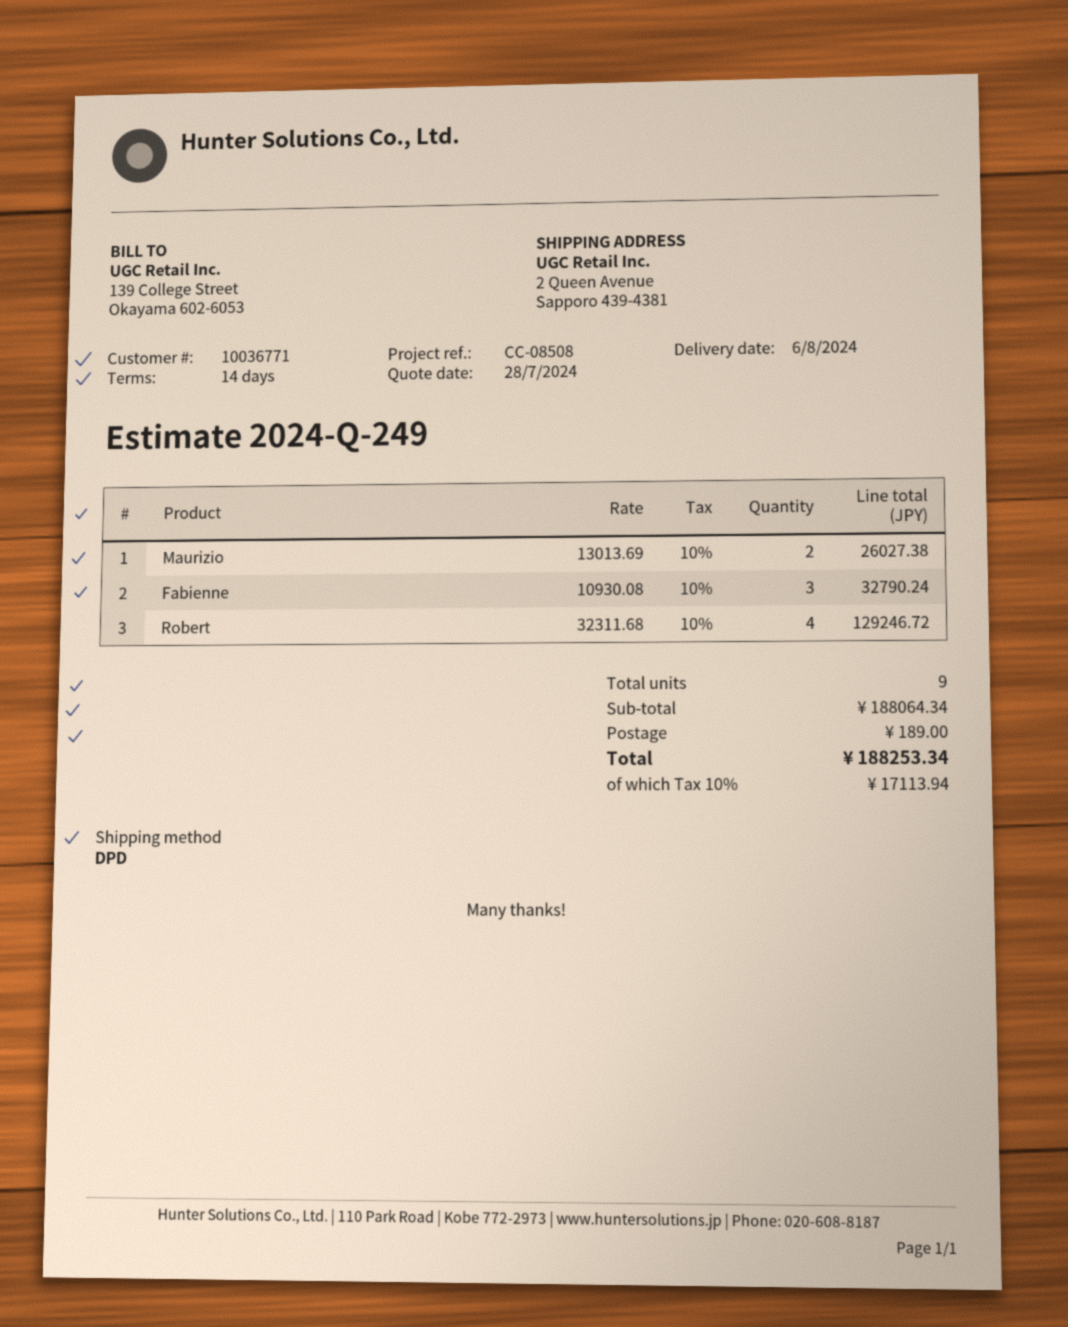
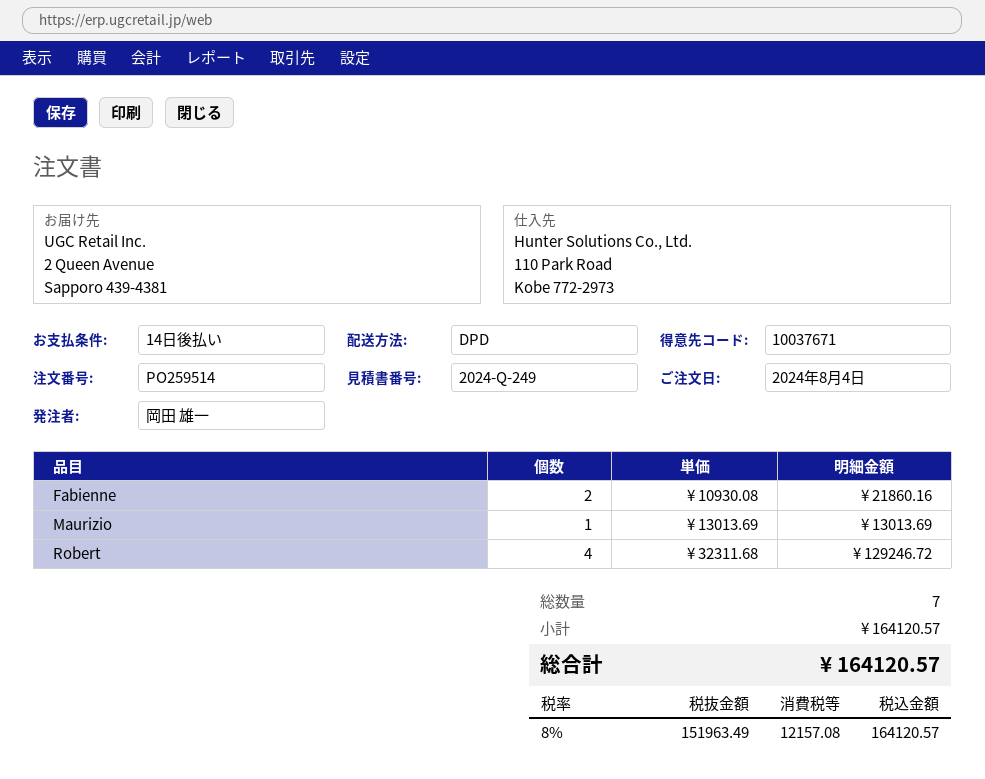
customer number: 10036771 -> 10037671
Maurizio: 2 x 13013.69 = 26027.38 -> 1 x 13013.69 = 13013.69
Fabienne: 3 x 10930.08 = 32790.24 -> 2 x 10930.08 = 21860.16
total quantity: 9 -> 7
subtotal: 188064.34 -> 164120.57
shipping: 189.00 -> none
tax: 10% = 17113.94 -> 8% = 12157.08
total: 188253.34 -> 164120.57

